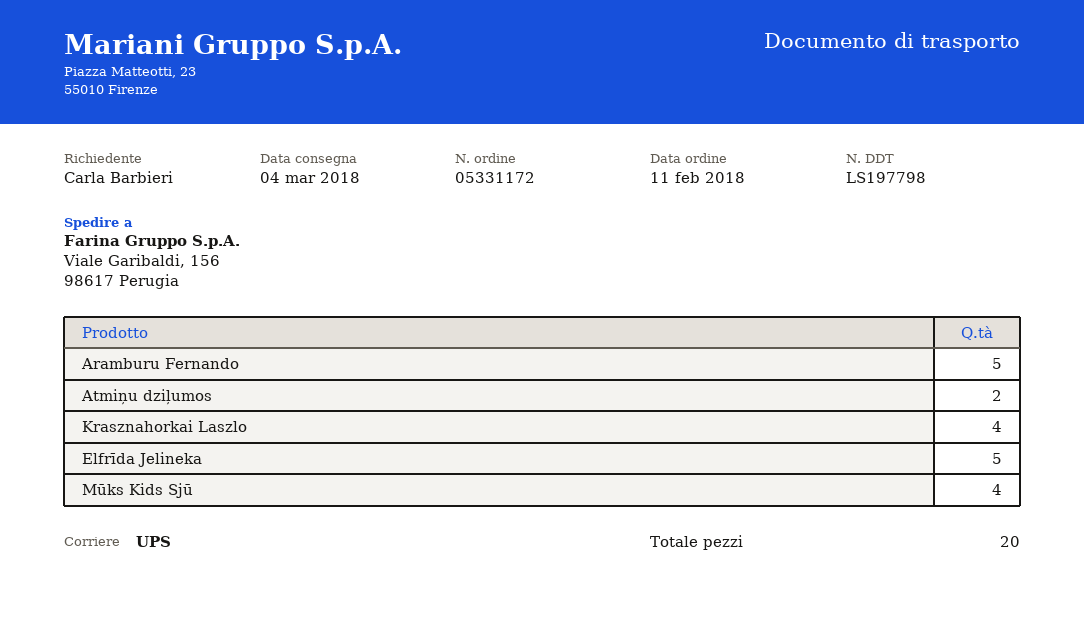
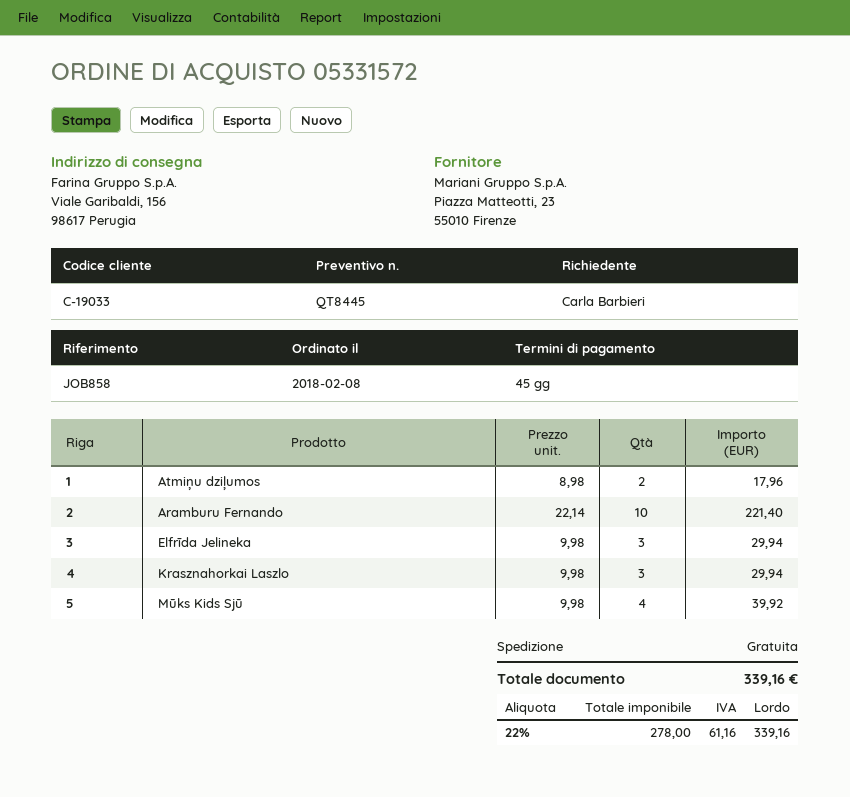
order number: 05331172 -> 05331572
order date: 2018-02-11 -> 2018-02-08
Aramburu Fernando: 5 -> 10
Krasznahorkai Laszlo: 4 -> 3
Elfrīda Jelineka: 5 -> 3

